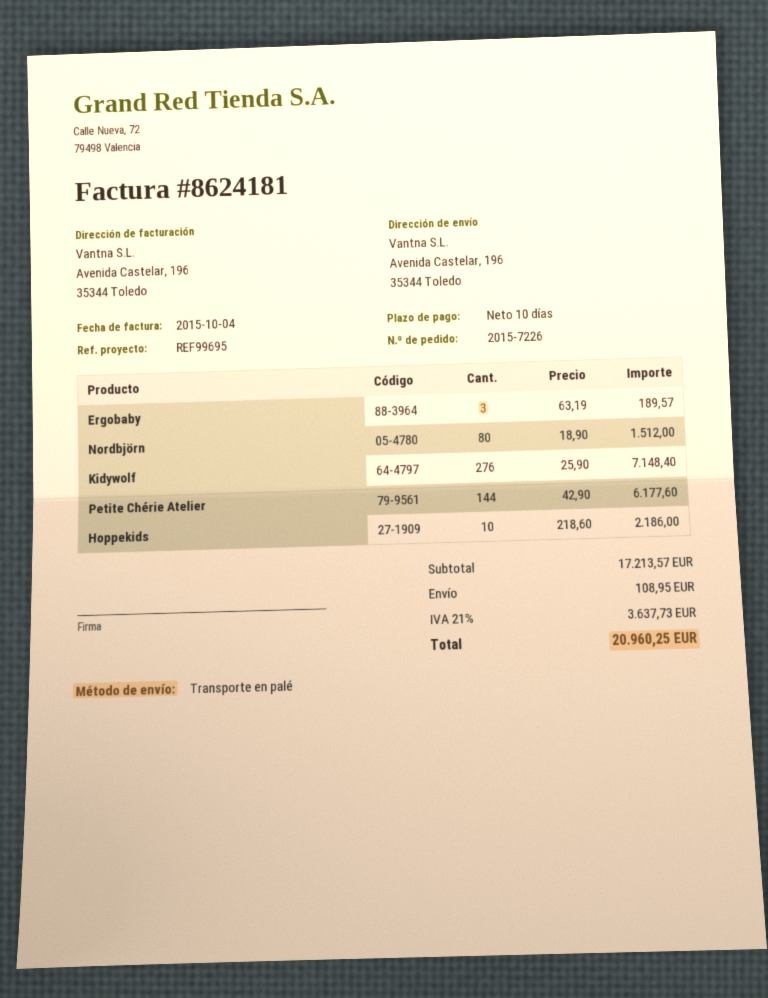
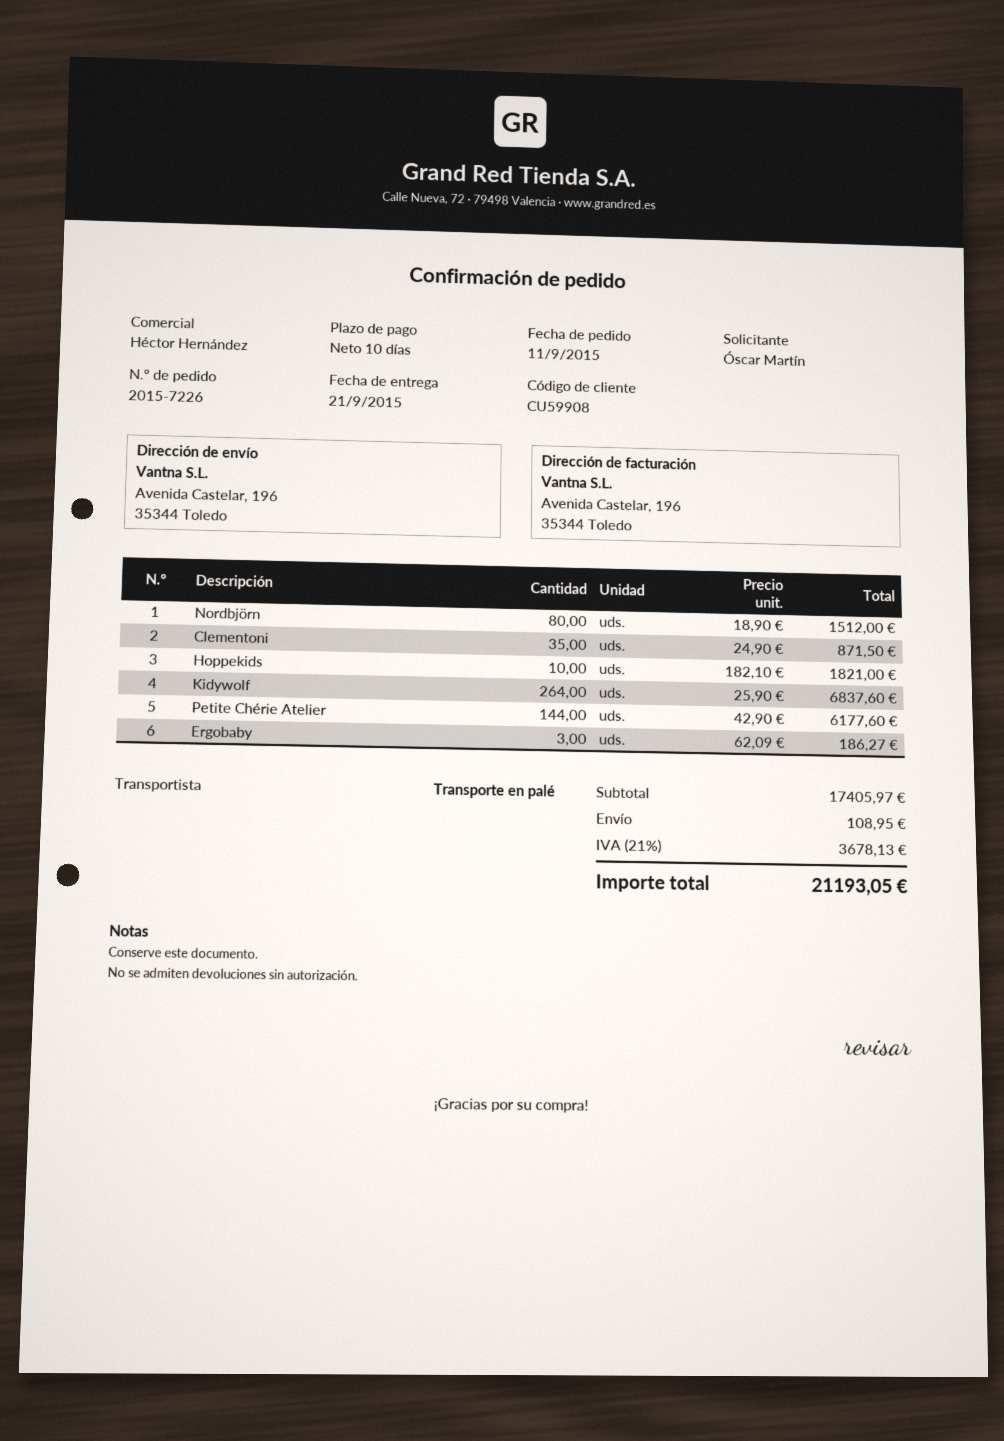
Ergobaby: 3 x 63.19 = 189.57 -> 3 x 62.09 = 186.27
Kidywolf: 276 x 25.90 = 7148.40 -> 264 x 25.90 = 6837.60
Hoppekids: 10 x 218.60 = 2186.00 -> 10 x 182.10 = 1821.00
Clementoni: none -> 35 x 24.90 = 871.50
subtotal: 17213.57 -> 17405.97
tax: 21% = 3637.73 -> 21% = 3678.13
total: 20960.25 -> 21193.05

